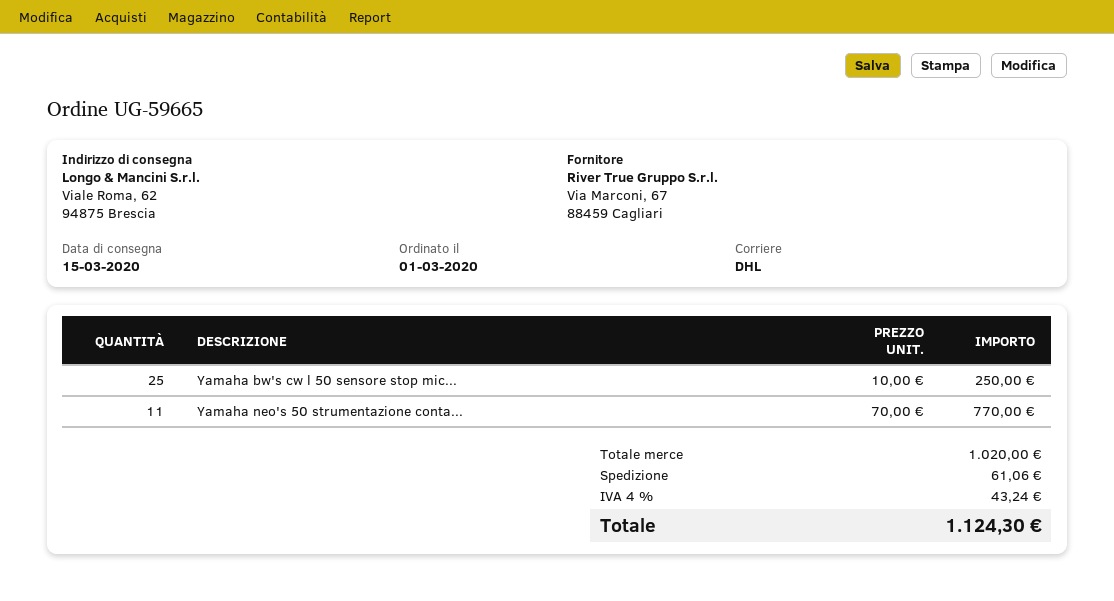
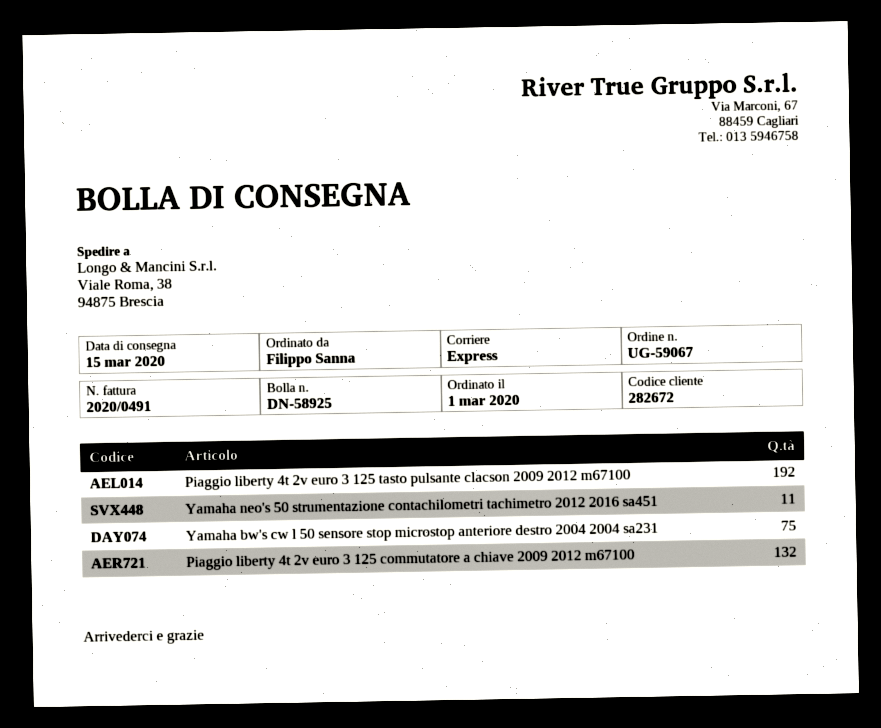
order number: UG-59665 -> UG-59067
shipping method: DHL -> express
ship to: Viale Roma, 62, 94875 Brescia -> Viale Roma, 38, 94875 Brescia
Yamaha bw's cw l 50 sensore stop mic...: 25 -> 75
Piaggio liberty 4t 2v euro 3 125 tasto pulsante clacson 2009 2012 m67100: none -> 192
Piaggio liberty 4t 2v euro 3 125 commutatore a chiave 2009 2012 m67100: none -> 132

